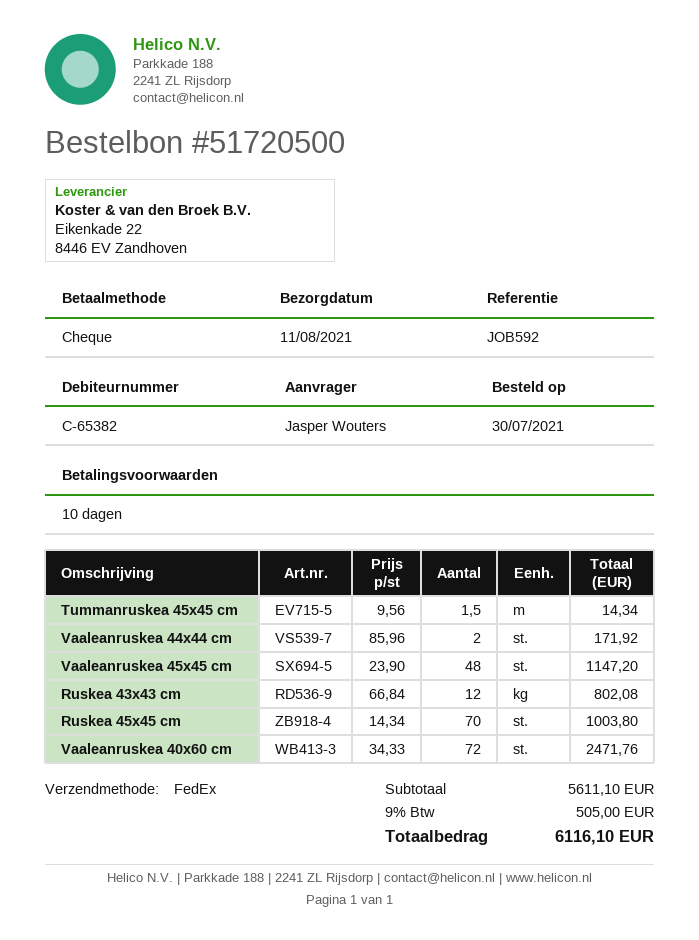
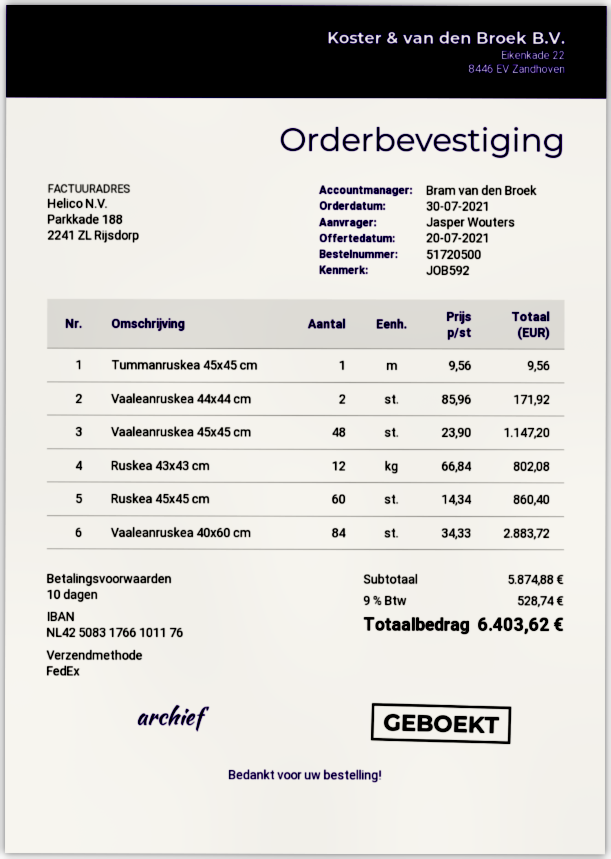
Tummanruskea 45x45 cm: 1.5 x 9.56 = 14.34 -> 1 x 9.56 = 9.56
Ruskea 45x45 cm: 70 x 14.34 = 1003.80 -> 60 x 14.34 = 860.40
Vaaleanruskea 40x60 cm: 72 x 34.33 = 2471.76 -> 84 x 34.33 = 2883.72
subtotal: 5611.10 -> 5874.88
tax: 9% = 505.00 -> 9% = 528.74
total: 6116.10 -> 6403.62

